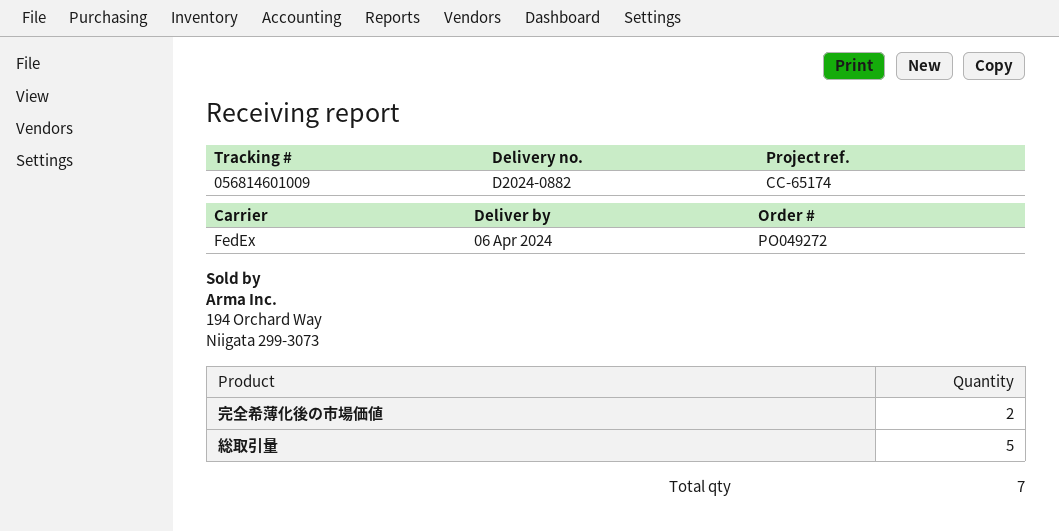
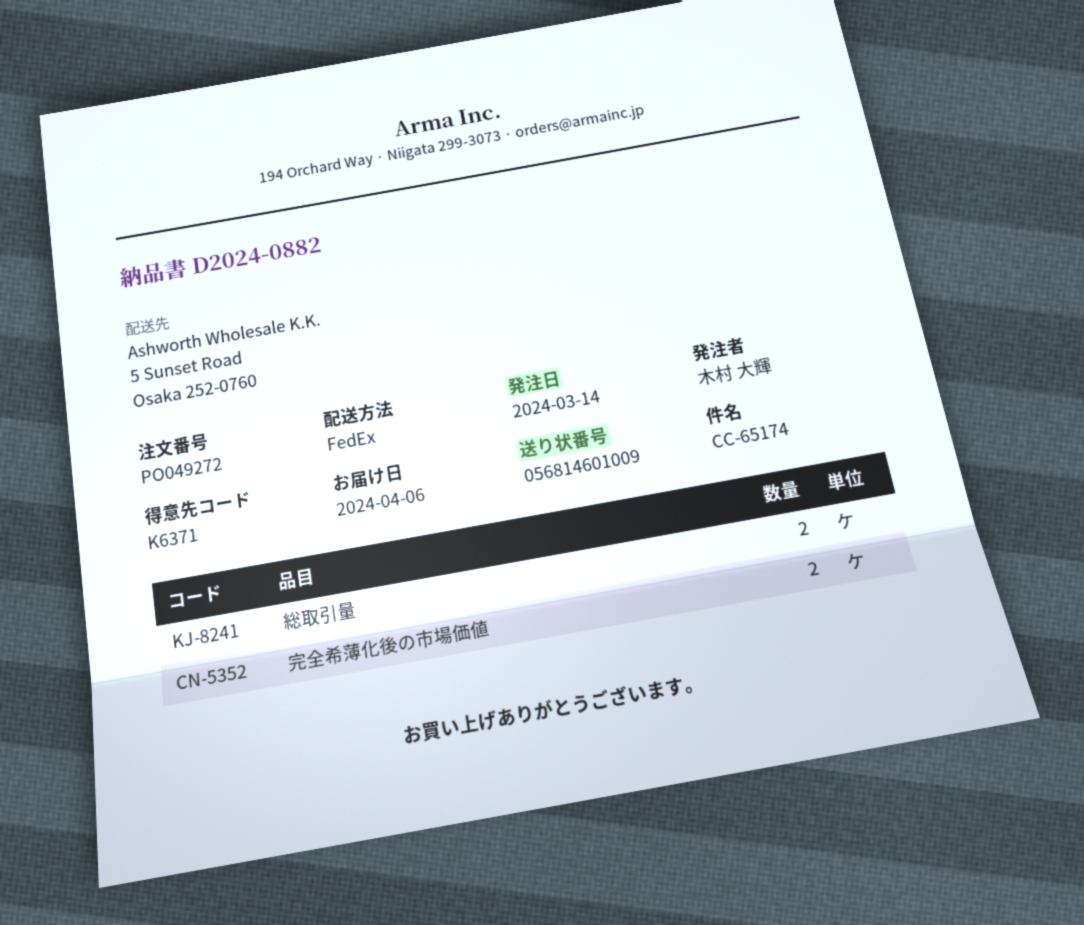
総取引量: 5 -> 2

